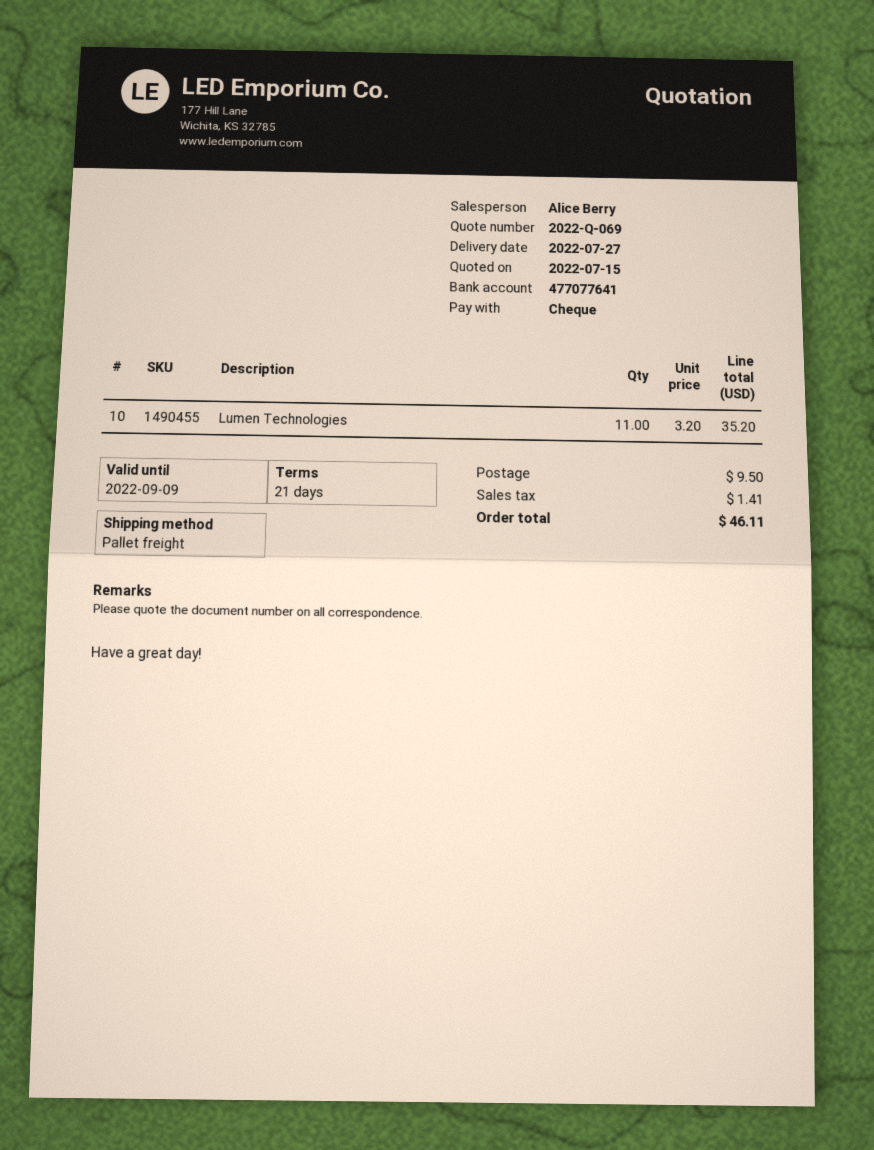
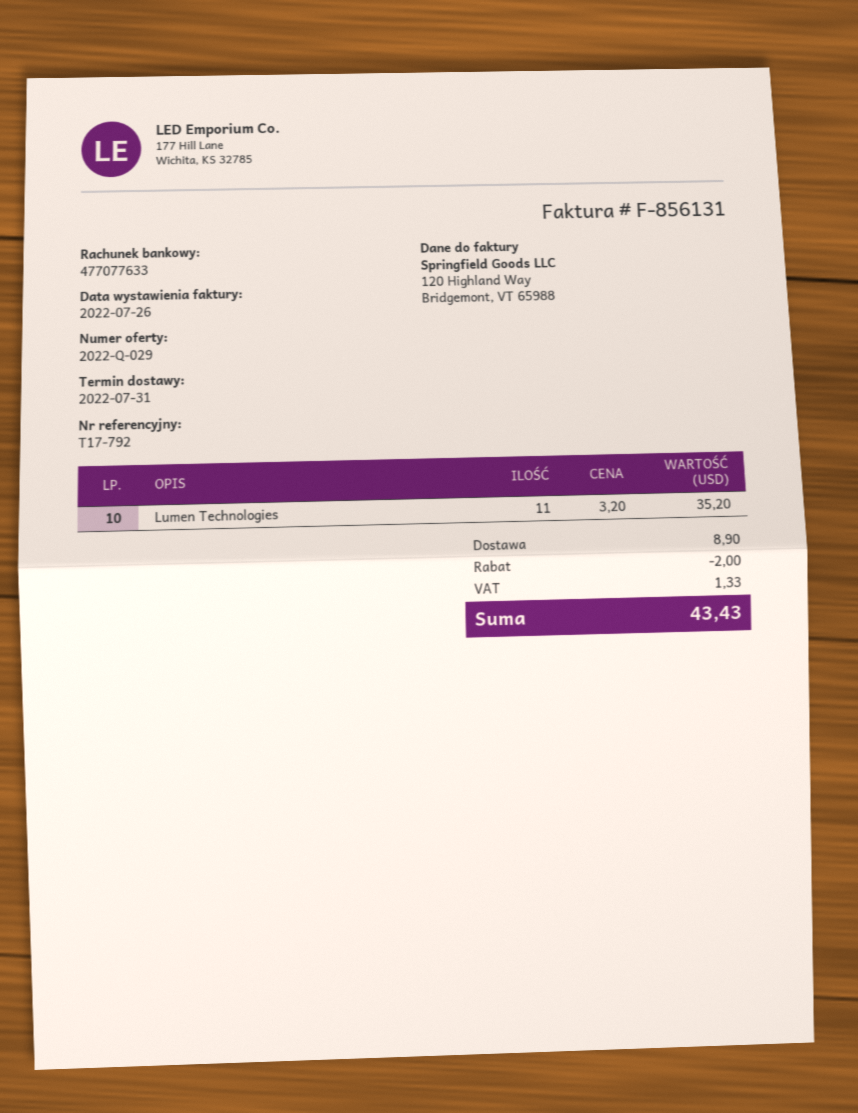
quote number: 2022-Q-069 -> 2022-Q-029
delivery date: 2022-07-27 -> 2022-07-31
bank account: 477077641 -> 477077633
discount: none -> 2.00
shipping: 9.50 -> 8.90
tax: 1.41 -> 1.33
total: 46.11 -> 43.43

